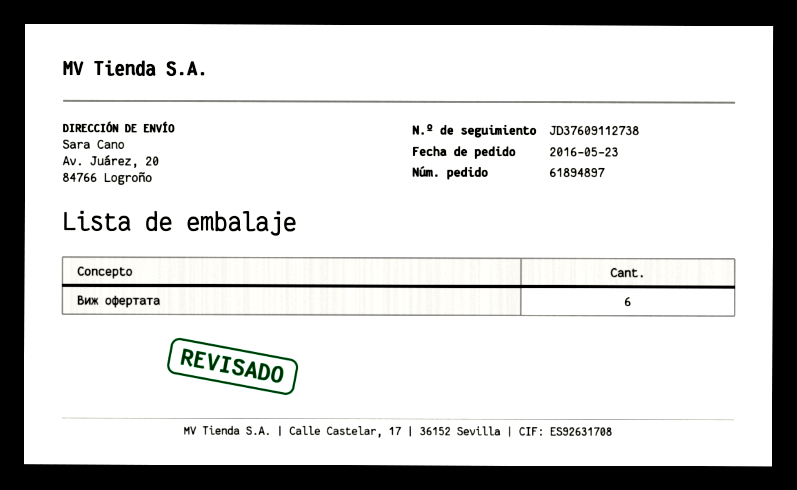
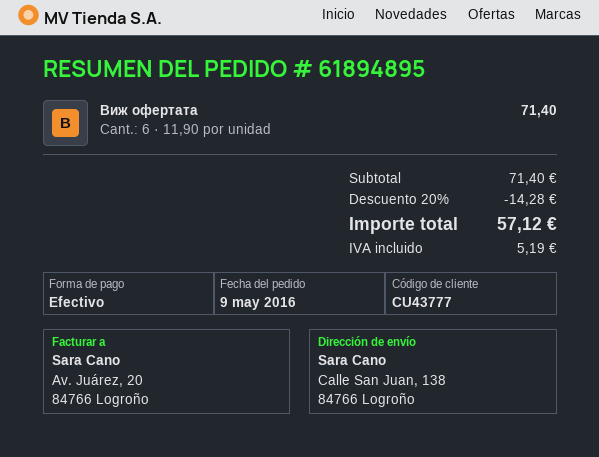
order number: 61894897 -> 61894895
order date: 2016-05-23 -> 2016-05-09
ship to: Av. Juárez, 20, 84766 Logroño -> Calle San Juan, 138, 84766 Logroño

